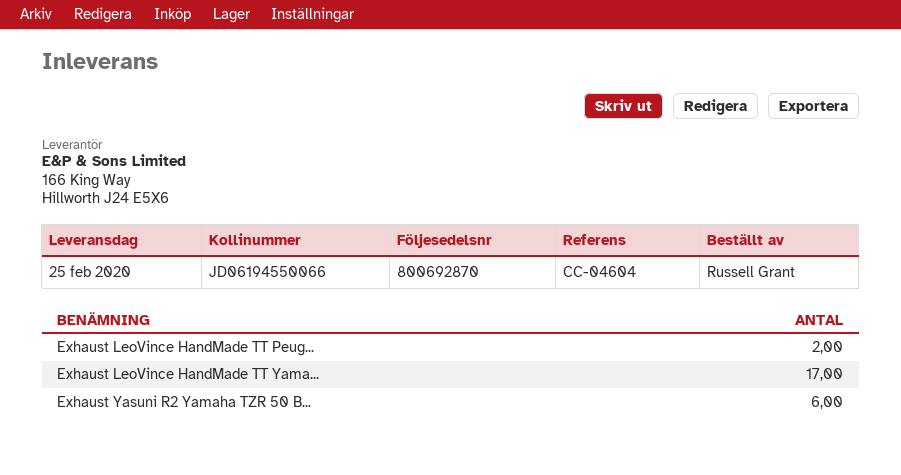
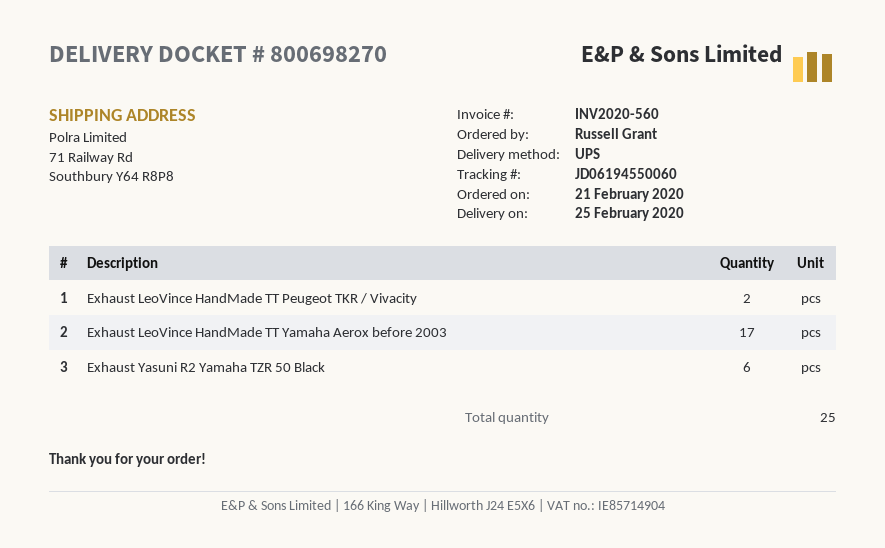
delivery note number: 800692870 -> 800698270
tracking number: JD06194550066 -> JD06194550060

